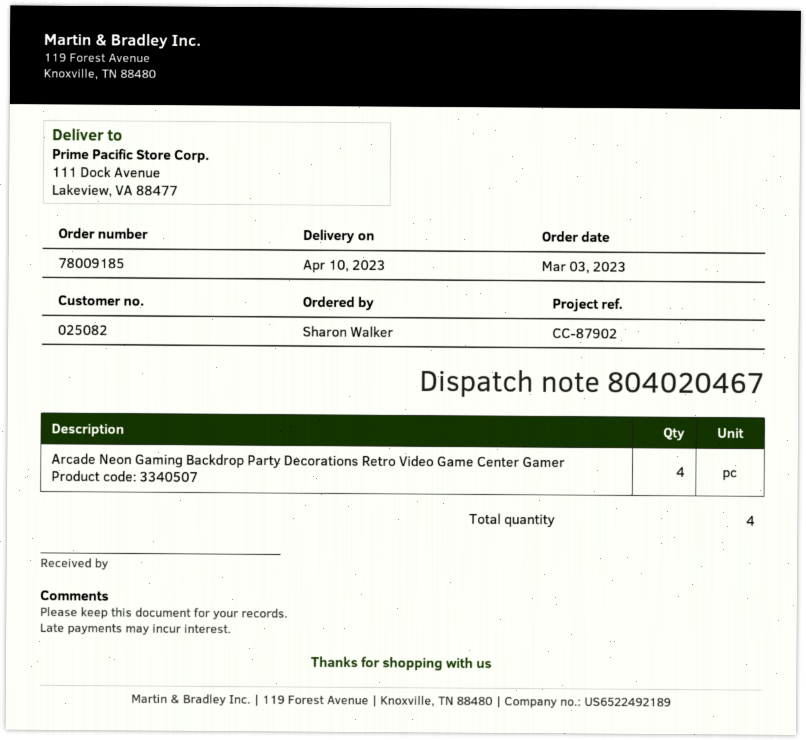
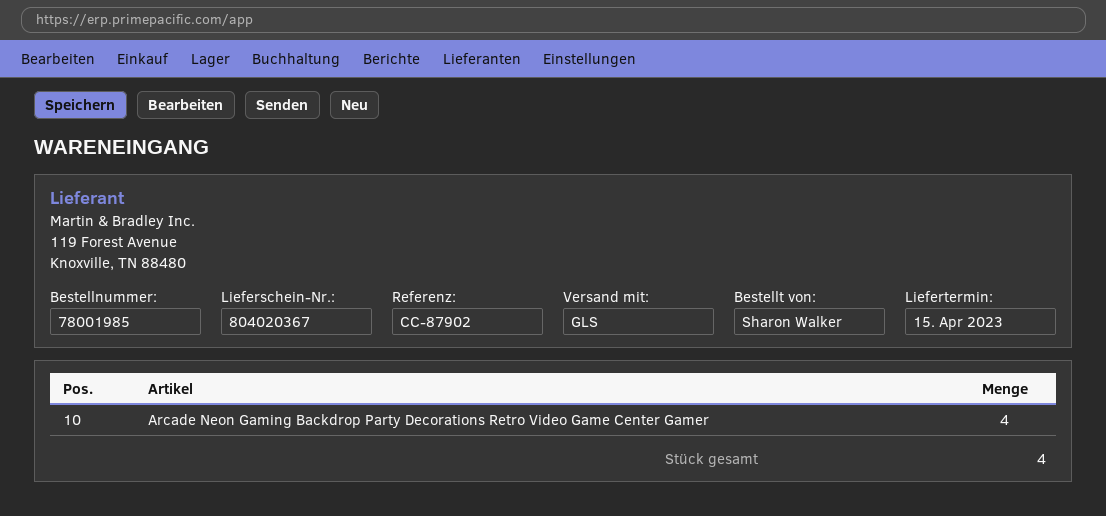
order number: 78009185 -> 78001985
delivery note number: 804020467 -> 804020367
delivery date: 2023-04-10 -> 2023-04-15

